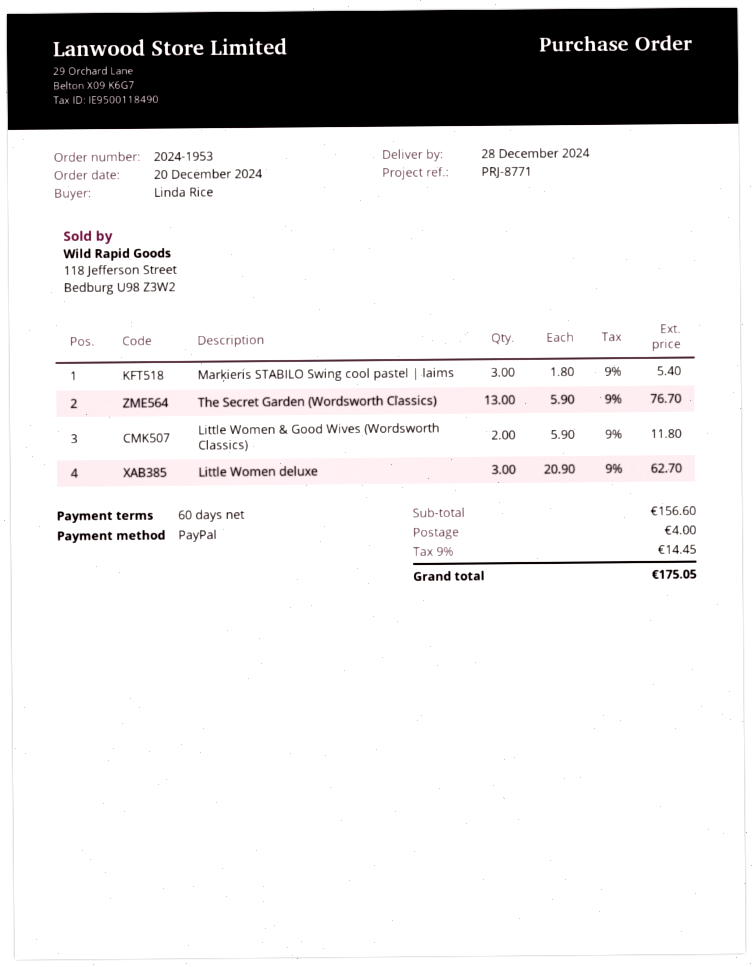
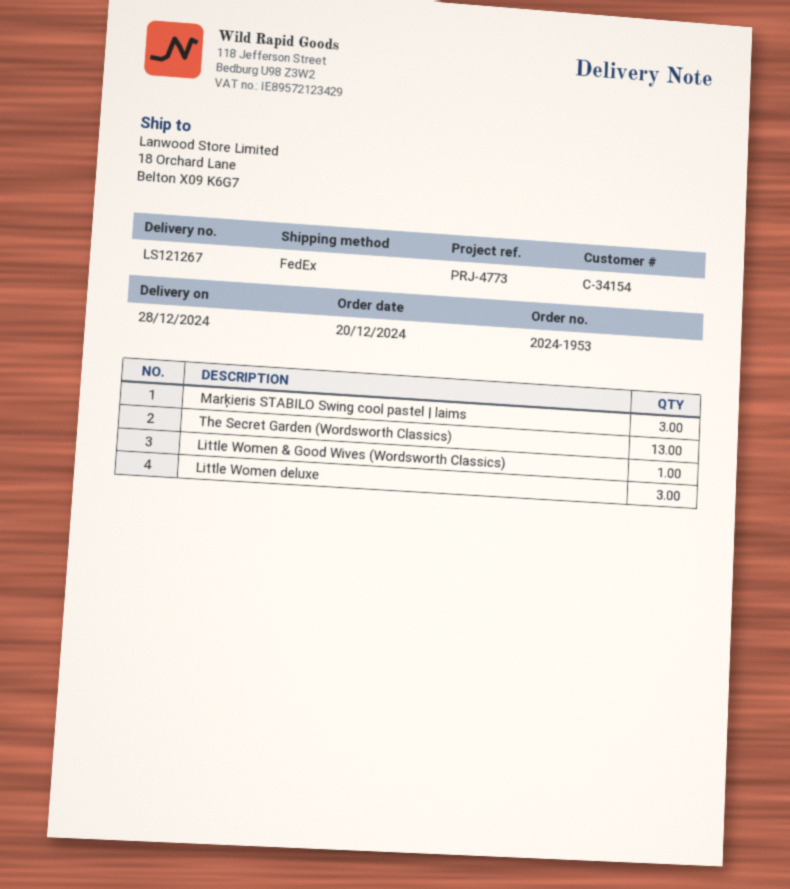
reference: PRJ-8771 -> PRJ-4773
Little Women & Good Wives (Wordsworth Classics): 2 -> 1

